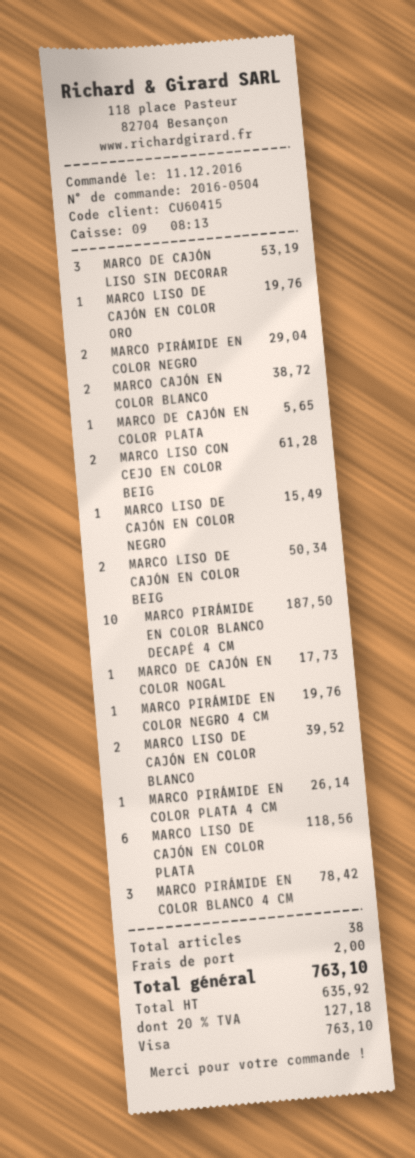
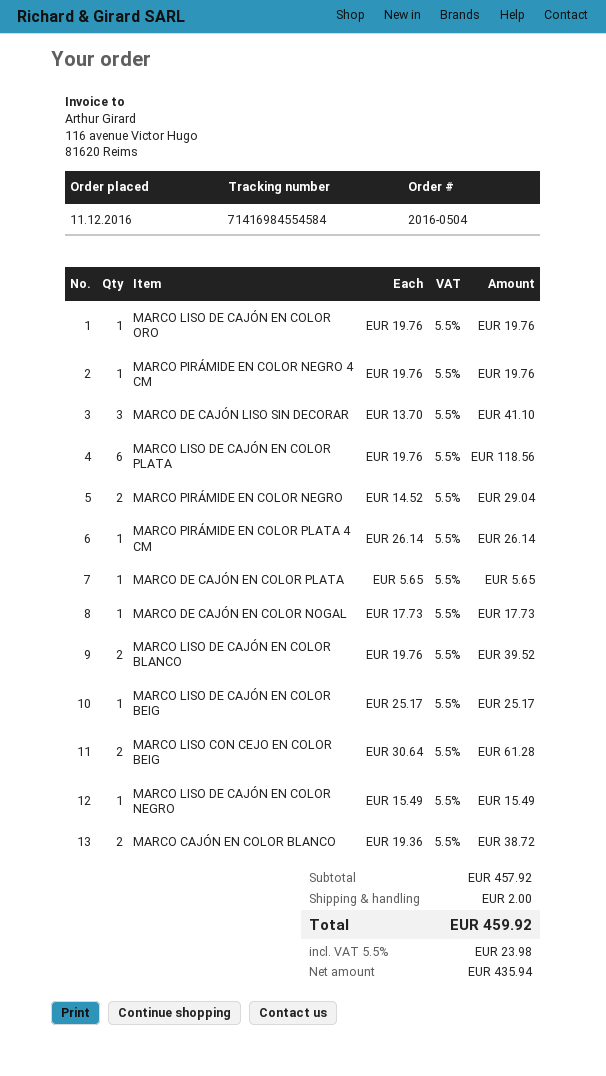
MARCO DE CAJÓN LISO SIN DECORAR: 3 for 53.19 -> 3 for 41.10
MARCO LISO DE CAJÓN EN COLOR BEIG: 2 for 50.34 -> 1 for 25.17
MARCO PIRÁMIDE EN COLOR BLANCO DECAPÉ 4 CM: 10 for 187.50 -> none
MARCO PIRÁMIDE EN COLOR BLANCO 4 CM: 3 for 78.42 -> none
net: 635.92 -> 435.94
tax: 20% = 127.18 -> 5.5% = 23.98
total: 763.10 -> 459.92

